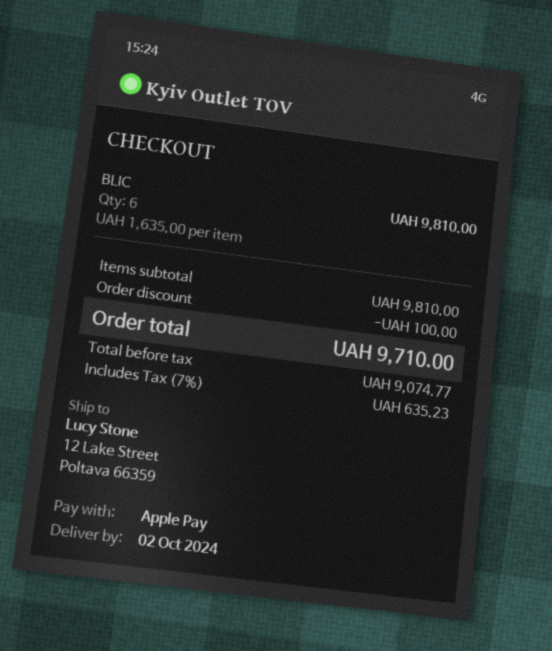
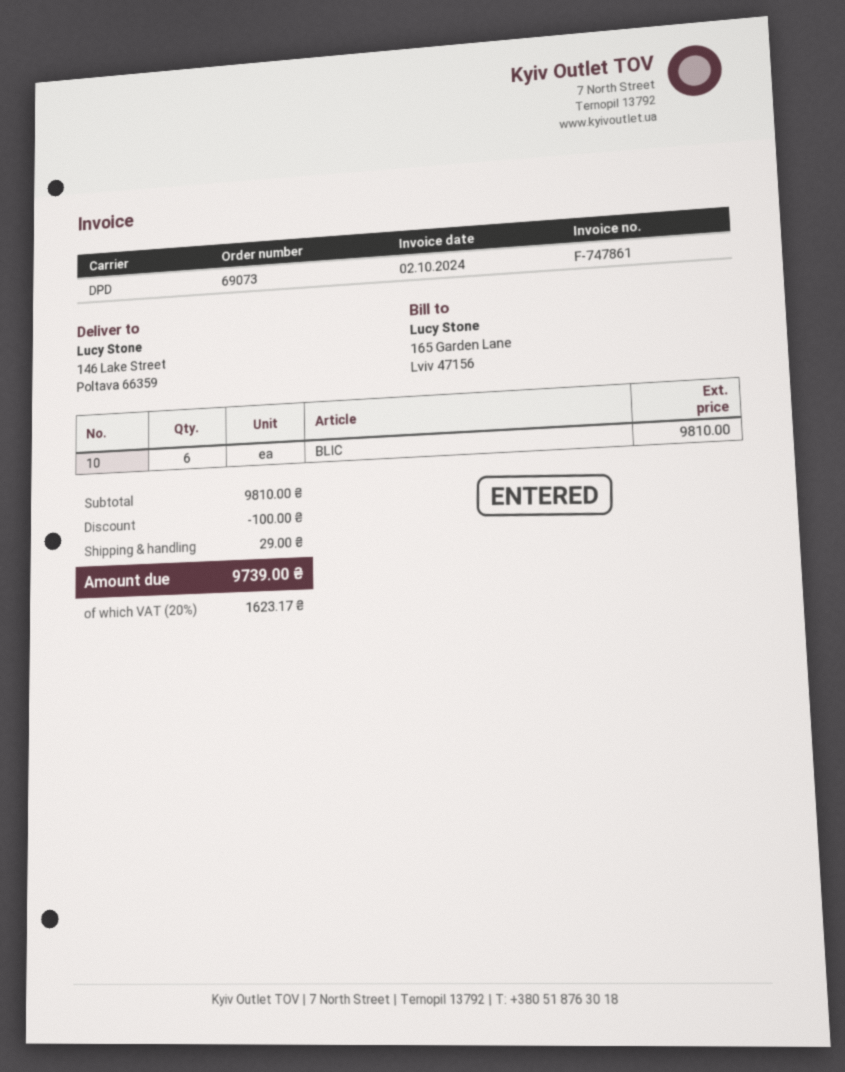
ship to: 12 Lake Street, Poltava 66359 -> 146 Lake Street, Poltava 66359
shipping: none -> 29.00
tax: 7% = 635.23 -> 20% = 1623.17
total: 9710.00 -> 9739.00

